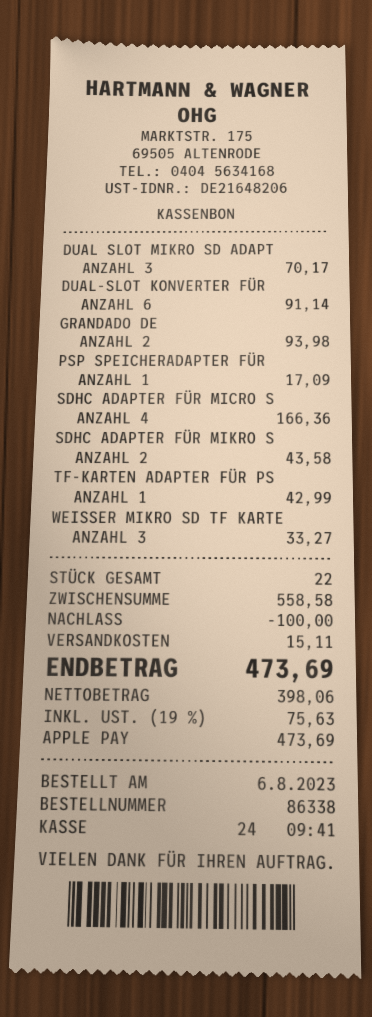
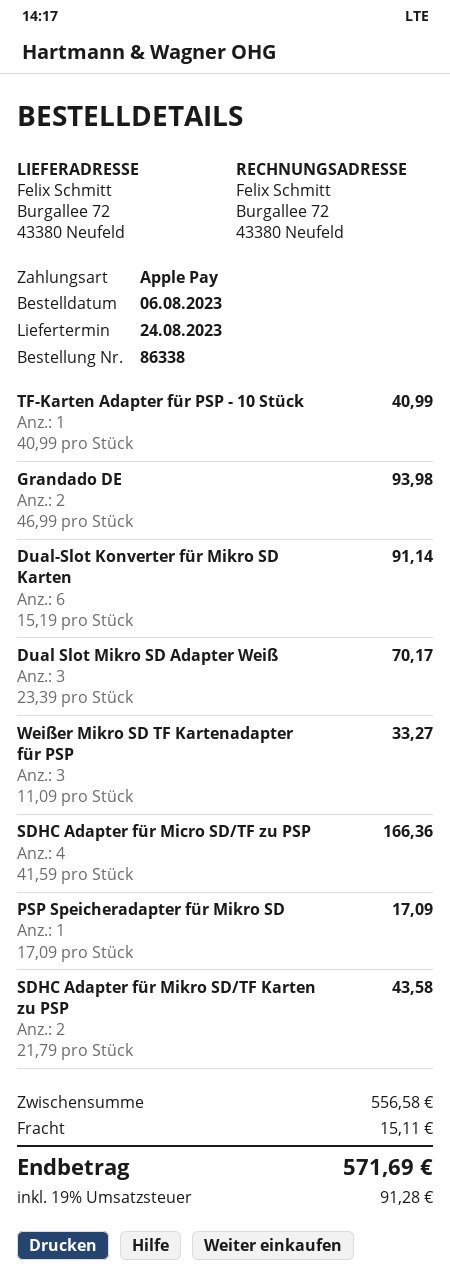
TF-KARTEN ADAPTER FÜR PS: 1 for 42.99 -> 1 for 40.99
subtotal: 558.58 -> 556.58
discount: 100.00 -> none
tax: 19% = 75.63 -> 19% = 91.28
total: 473.69 -> 571.69

